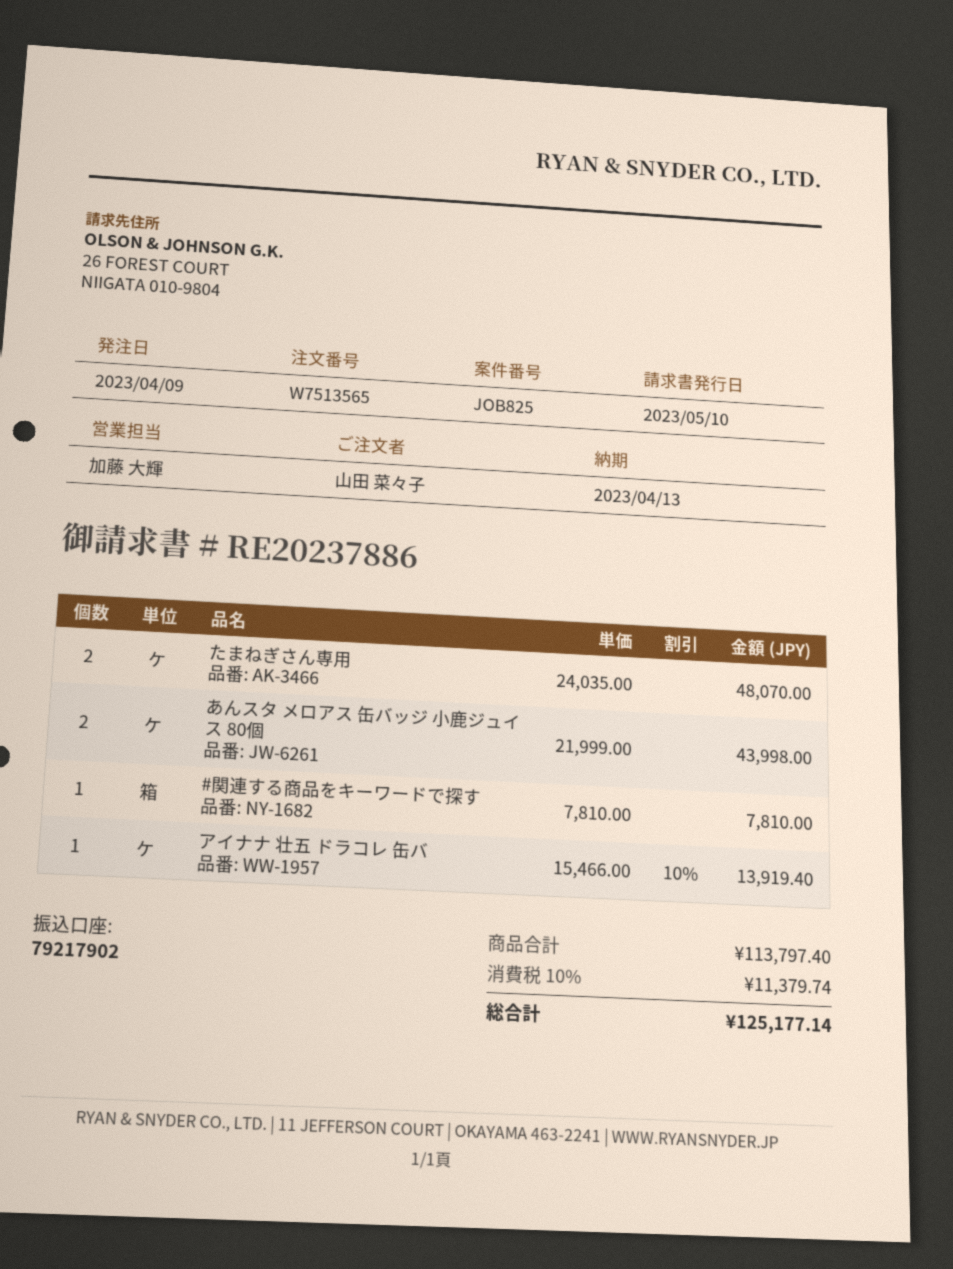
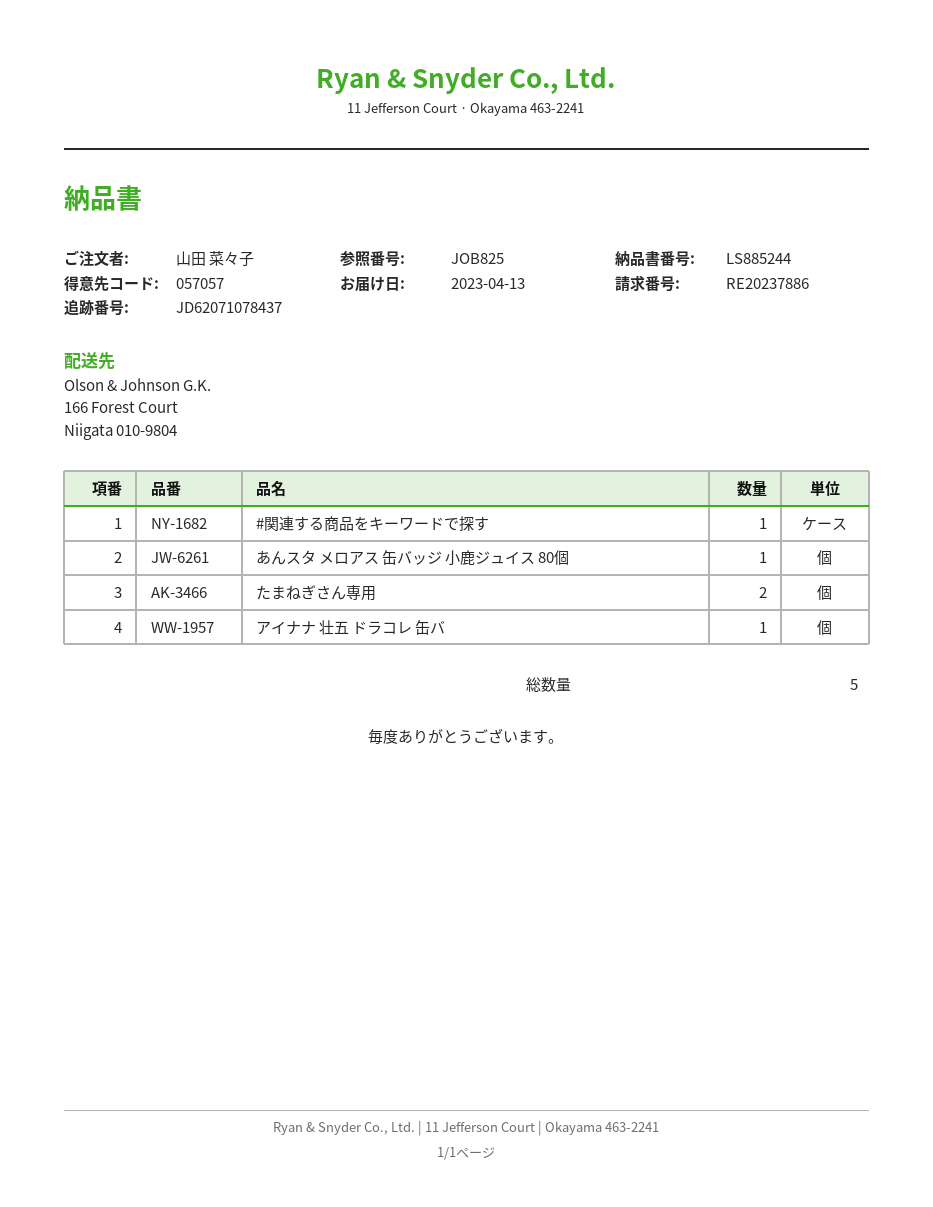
あんスタ メロアス 缶バッジ 小鹿ジュイス 80個: 2 -> 1

